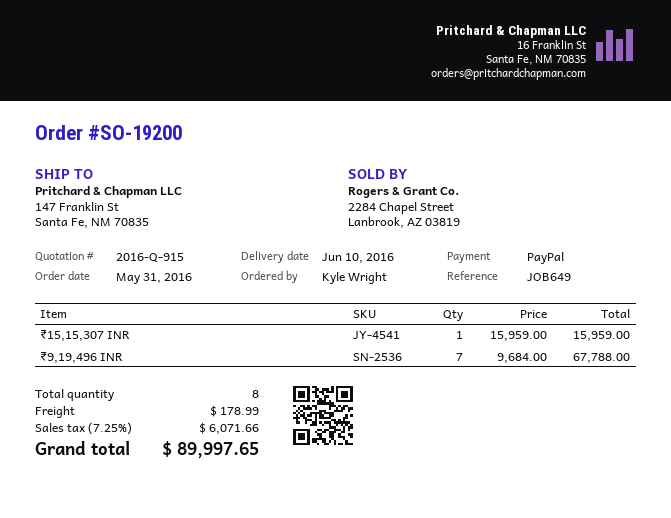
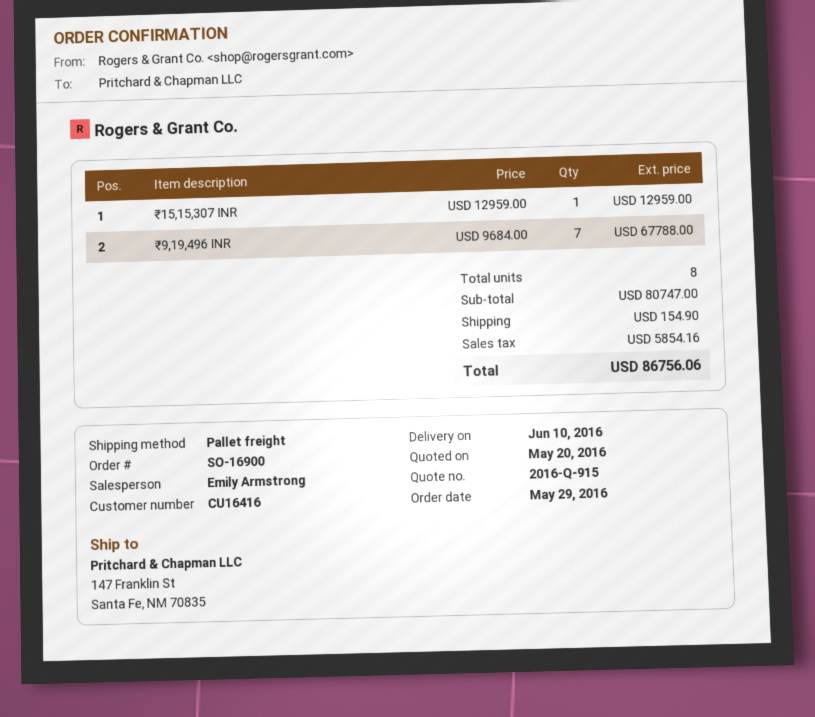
order number: SO-19200 -> SO-16900
order date: 2016-05-31 -> 2016-05-29
₹15,15,307 INR: 1 x 15959.00 = 15959.00 -> 1 x 12959.00 = 12959.00
shipping: 178.99 -> 154.90
tax: 6071.66 -> 5854.16
total: 89997.65 -> 86756.06

